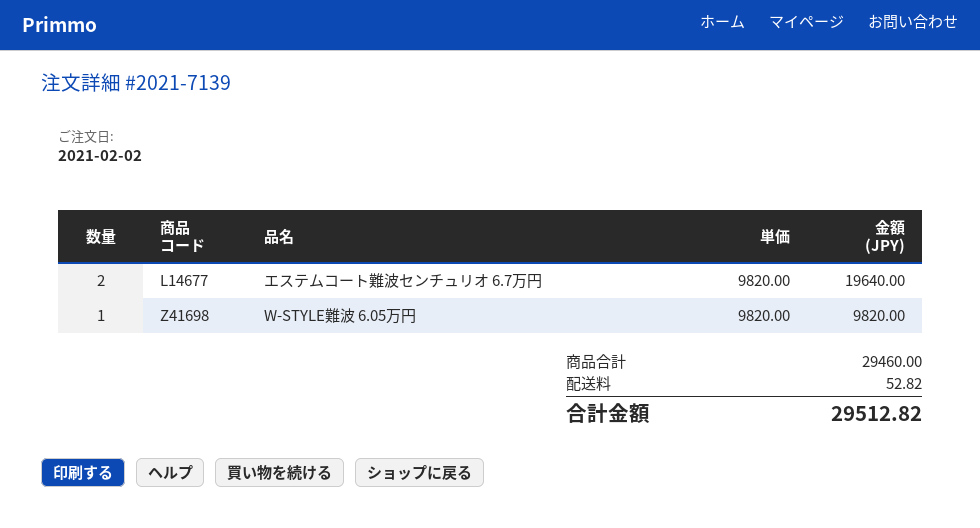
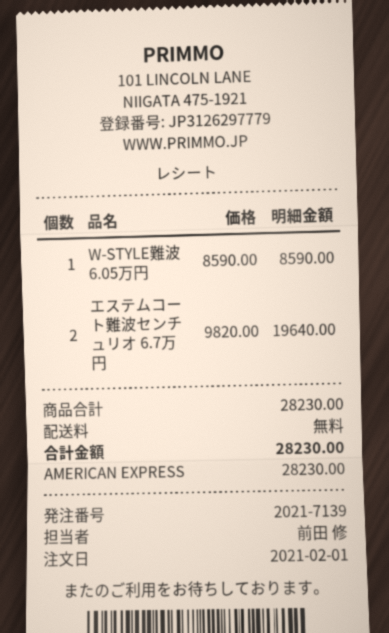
order date: 2021-02-02 -> 2021-02-01
W-STYLE難波 6.05万円: 1 x 9820.00 = 9820.00 -> 1 x 8590.00 = 8590.00
subtotal: 29460.00 -> 28230.00
shipping: 52.82 -> 0.00
total: 29512.82 -> 28230.00

